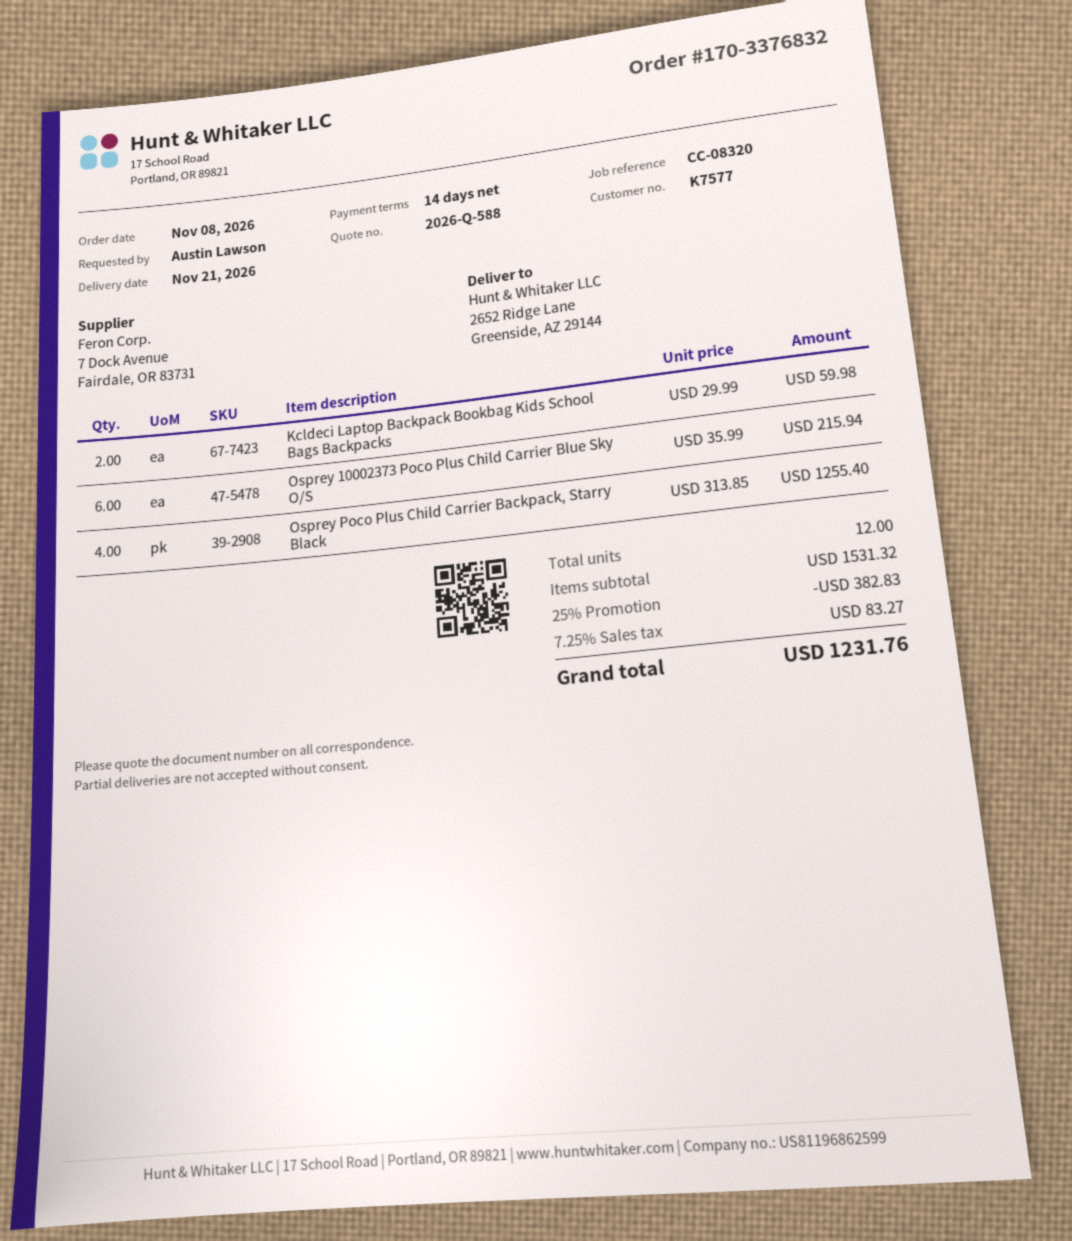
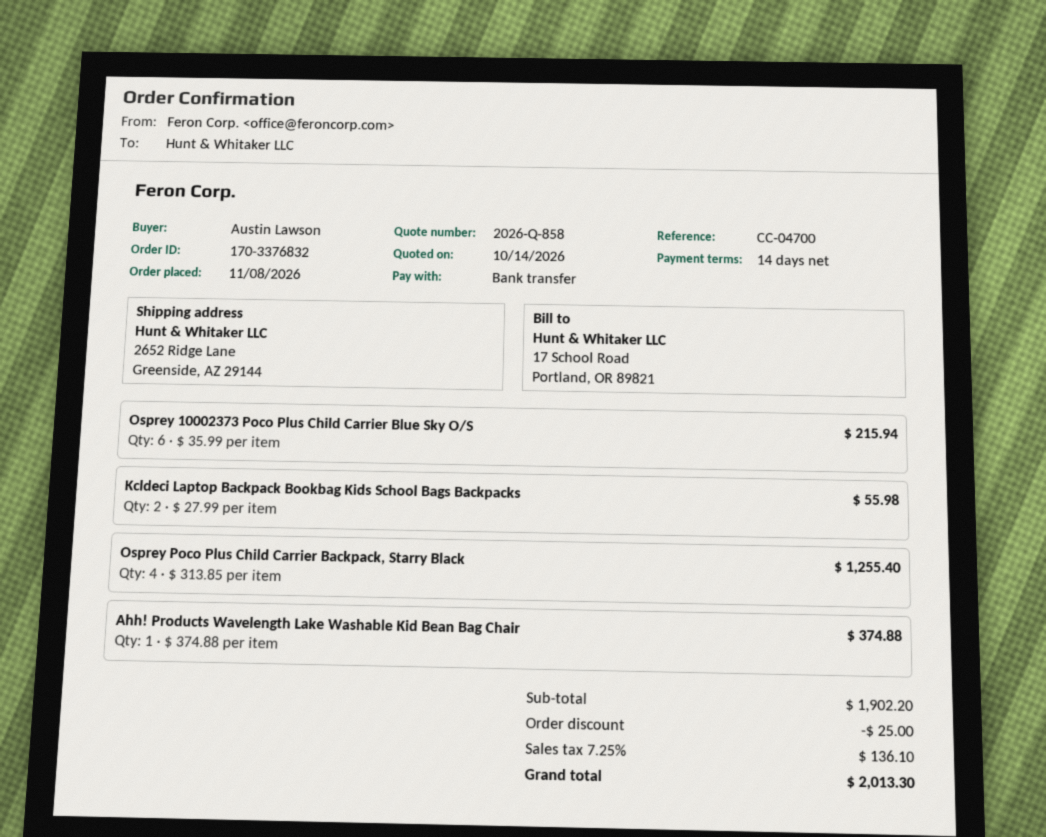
quote number: 2026-Q-588 -> 2026-Q-858
reference: CC-08320 -> CC-04700
Kcldeci Laptop Backpack Bookbag Kids School Bags Backpacks: 2 x 29.99 = 59.98 -> 2 x 27.99 = 55.98
Ahh! Products Wavelength Lake Washable Kid Bean Bag Chair: none -> 1 x 374.88 = 374.88
subtotal: 1531.32 -> 1902.20
discount: 382.83 -> 25.00
tax: 7.25% = 83.27 -> 7.25% = 136.10
total: 1231.76 -> 2013.30

